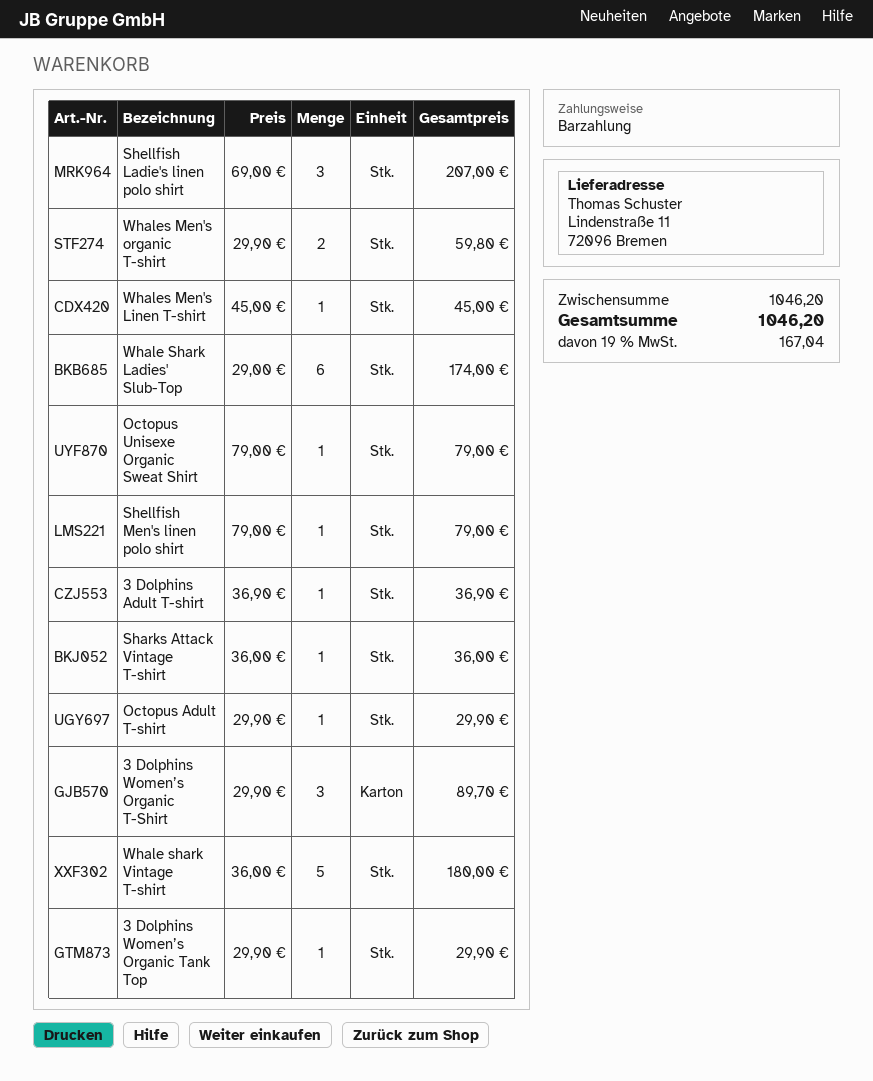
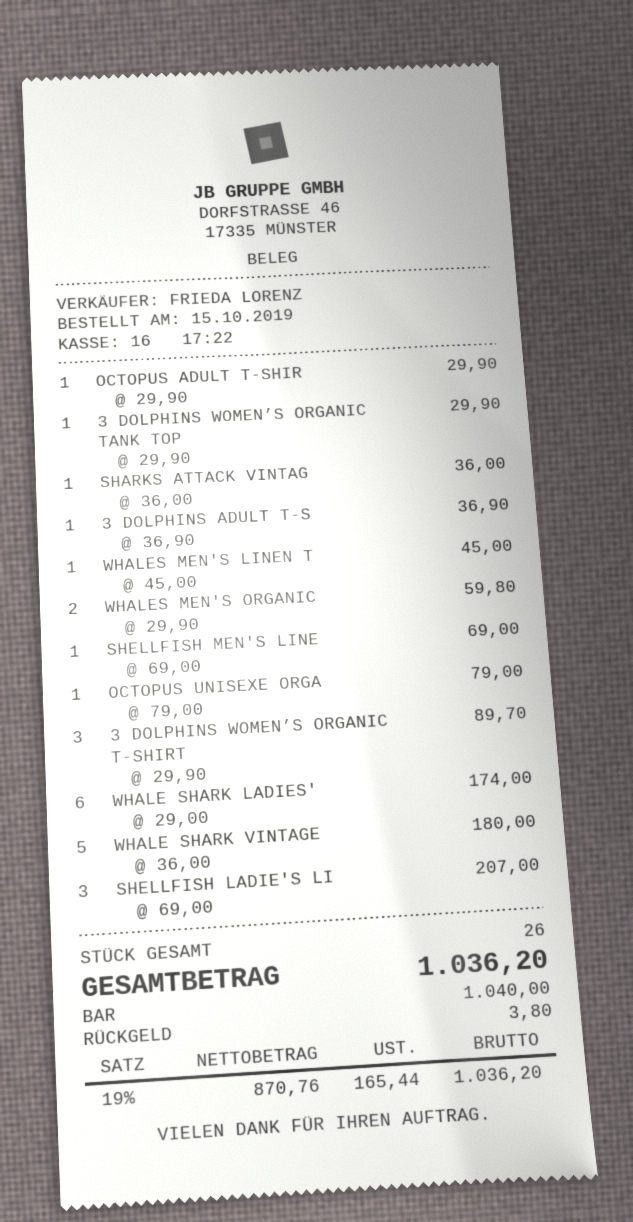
Shellfish Men's linen polo shirt: 1 x 79.00 = 79.00 -> 1 x 69.00 = 69.00
tax: 19% = 167.04 -> 19% = 165.44
total: 1046.20 -> 1036.20

